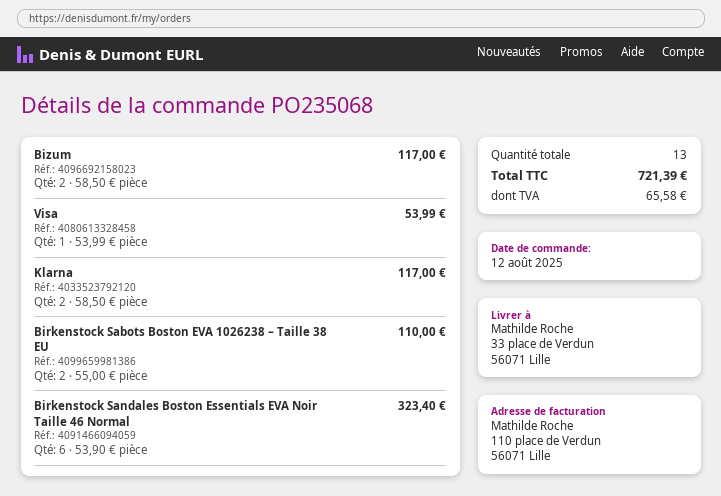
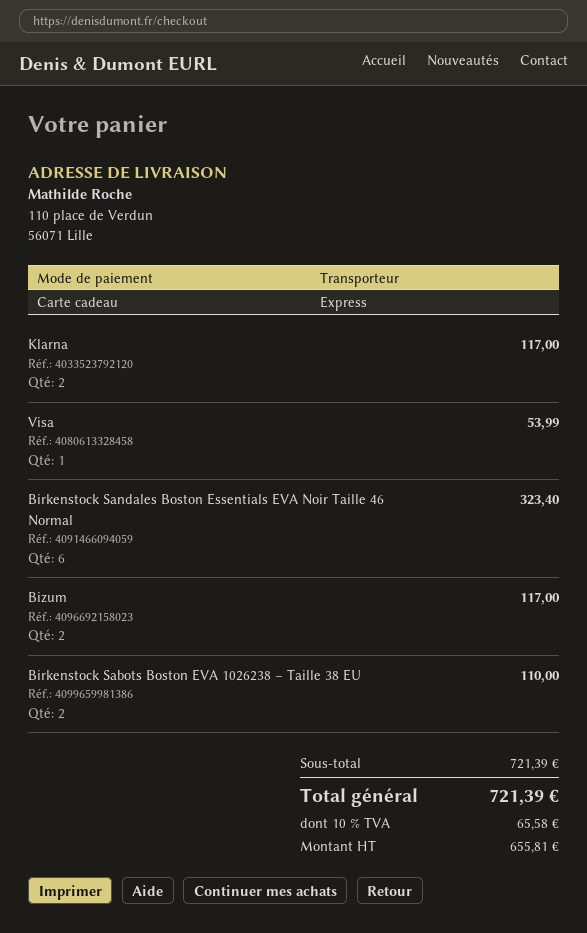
ship to: 33 place de Verdun, 56071 Lille -> 110 place de Verdun, 56071 Lille

